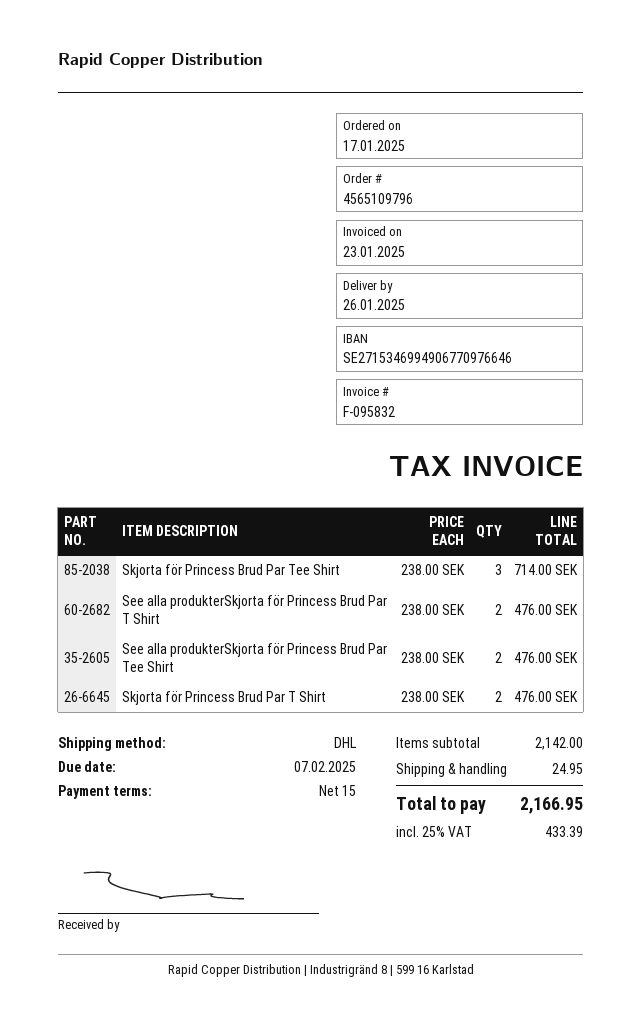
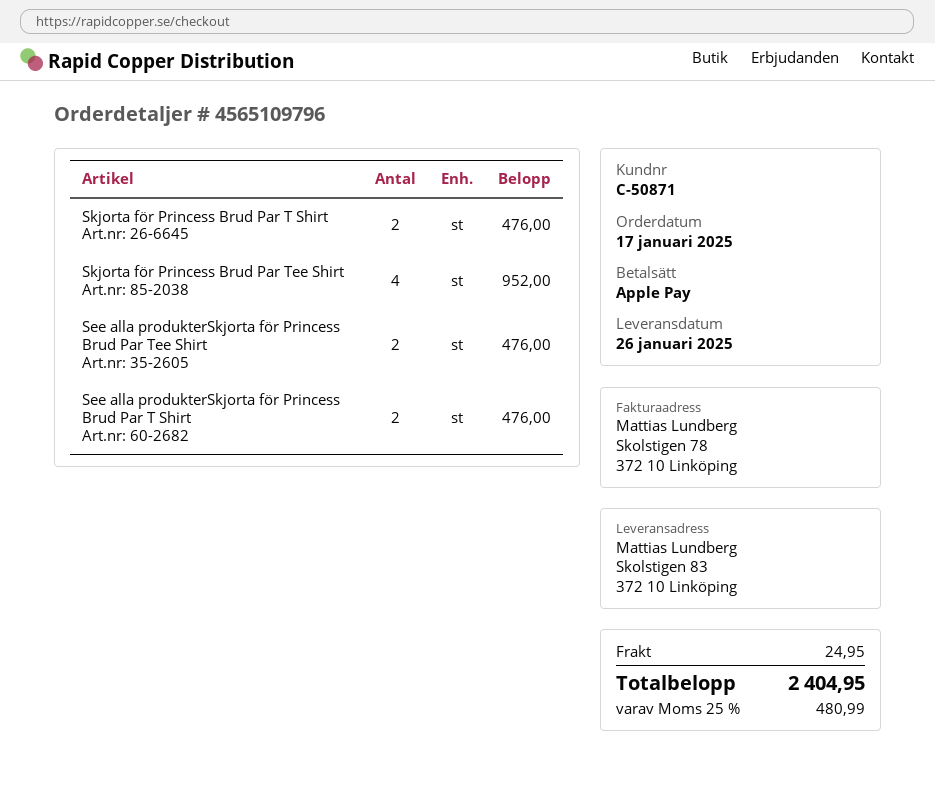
Skjorta för Princess Brud Par Tee Shirt: 3 for 714.00 -> 4 for 952.00
tax: 25% = 433.39 -> 25% = 480.99
total: 2166.95 -> 2404.95

